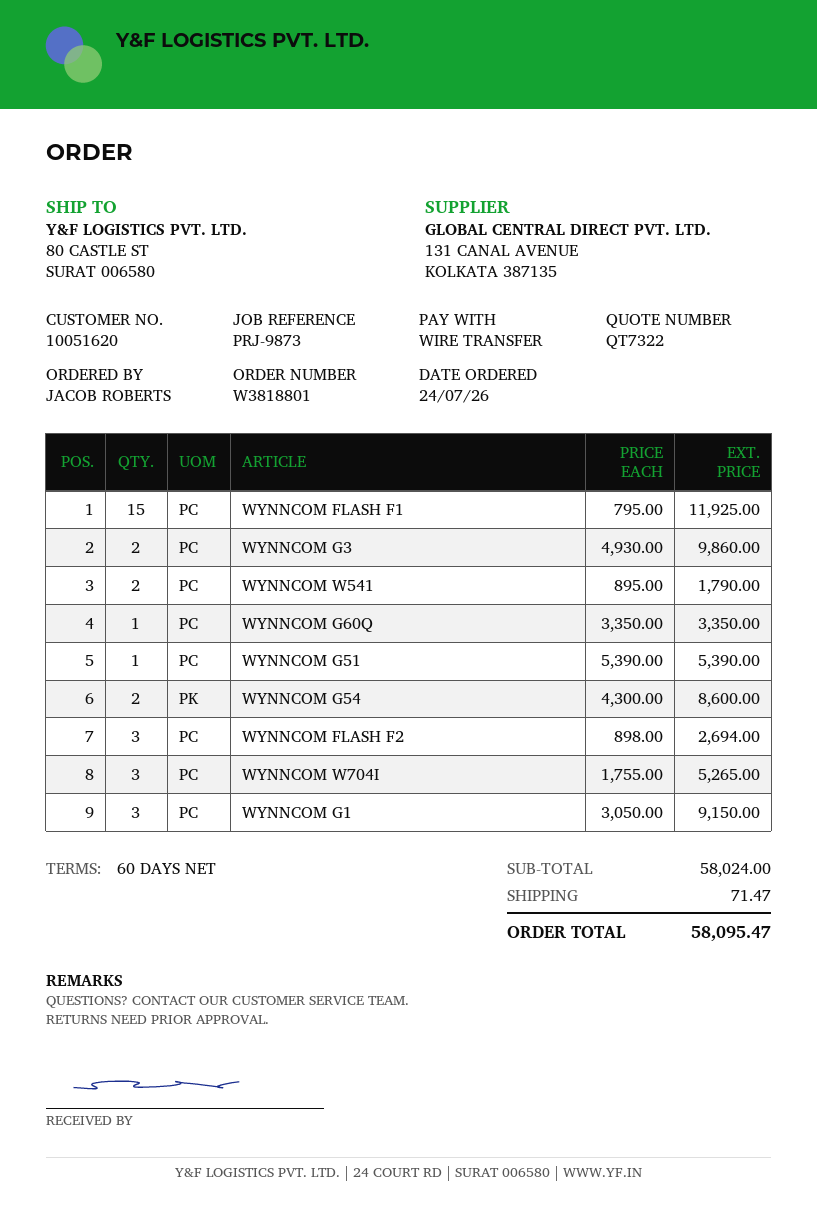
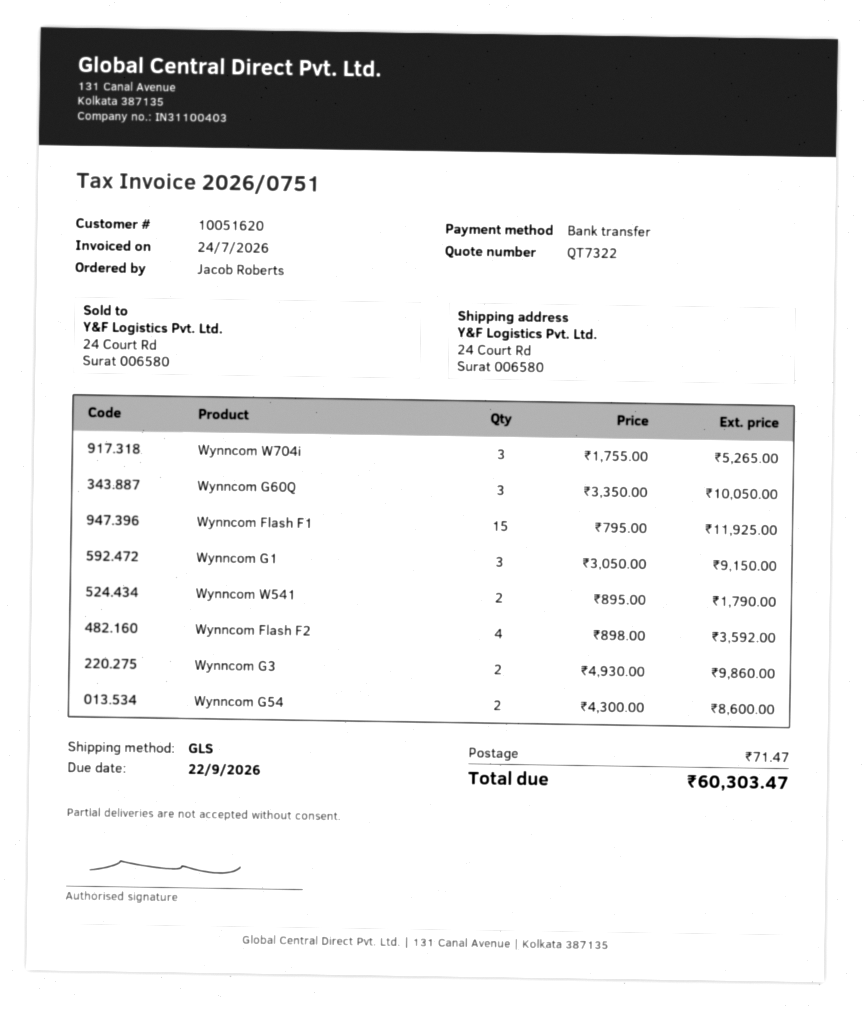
ship to: 80 CASTLE ST, SURAT 006580 -> 24 Court Rd, Surat 006580
WYNNCOM G60Q: 1 x 3350.00 = 3350.00 -> 3 x 3350.00 = 10050.00
WYNNCOM G51: 1 x 5390.00 = 5390.00 -> none
WYNNCOM FLASH F2: 3 x 898.00 = 2694.00 -> 4 x 898.00 = 3592.00
total: 58095.47 -> 60303.47

